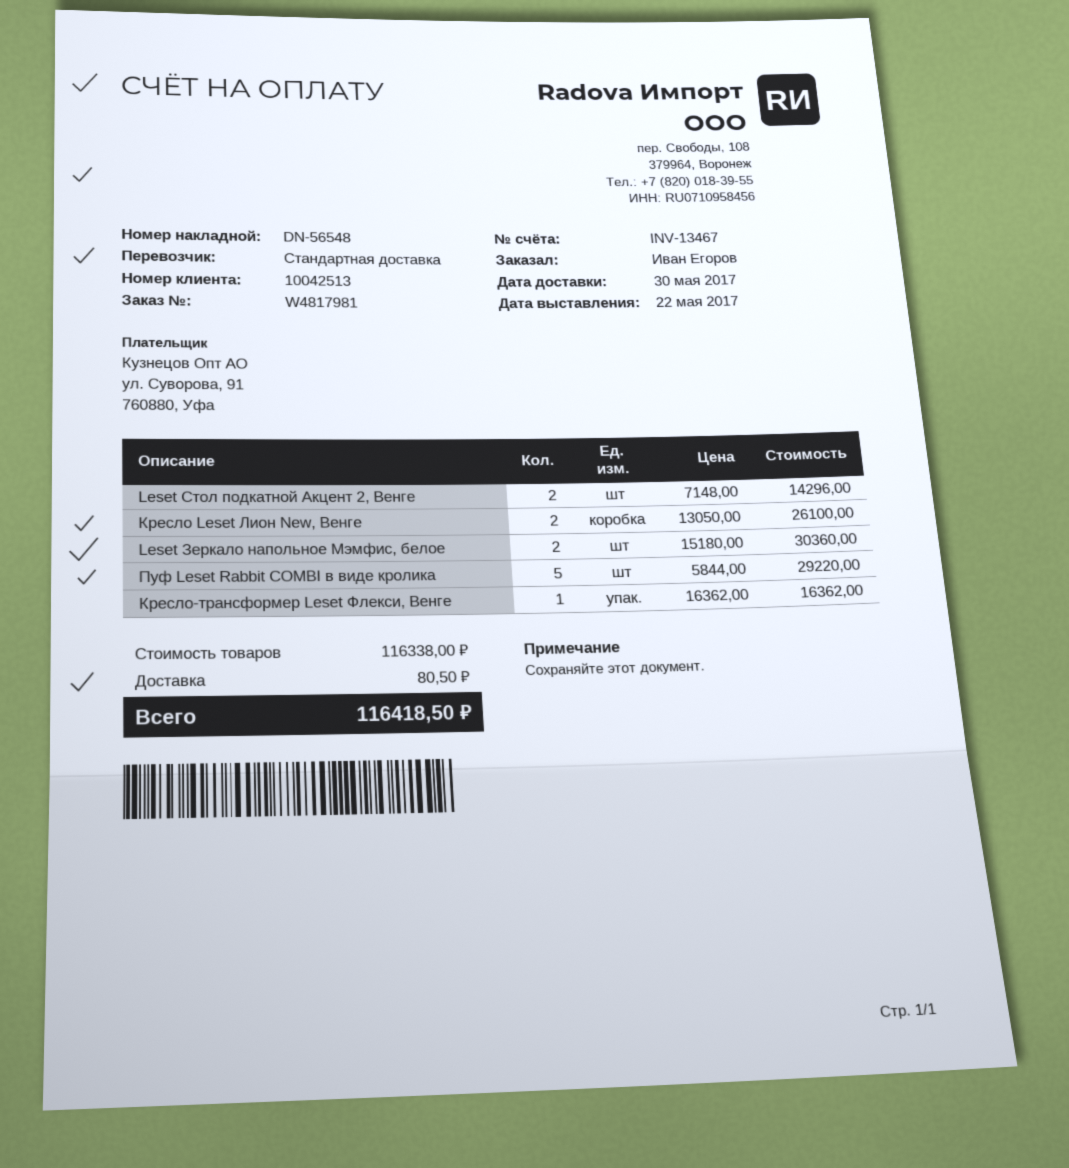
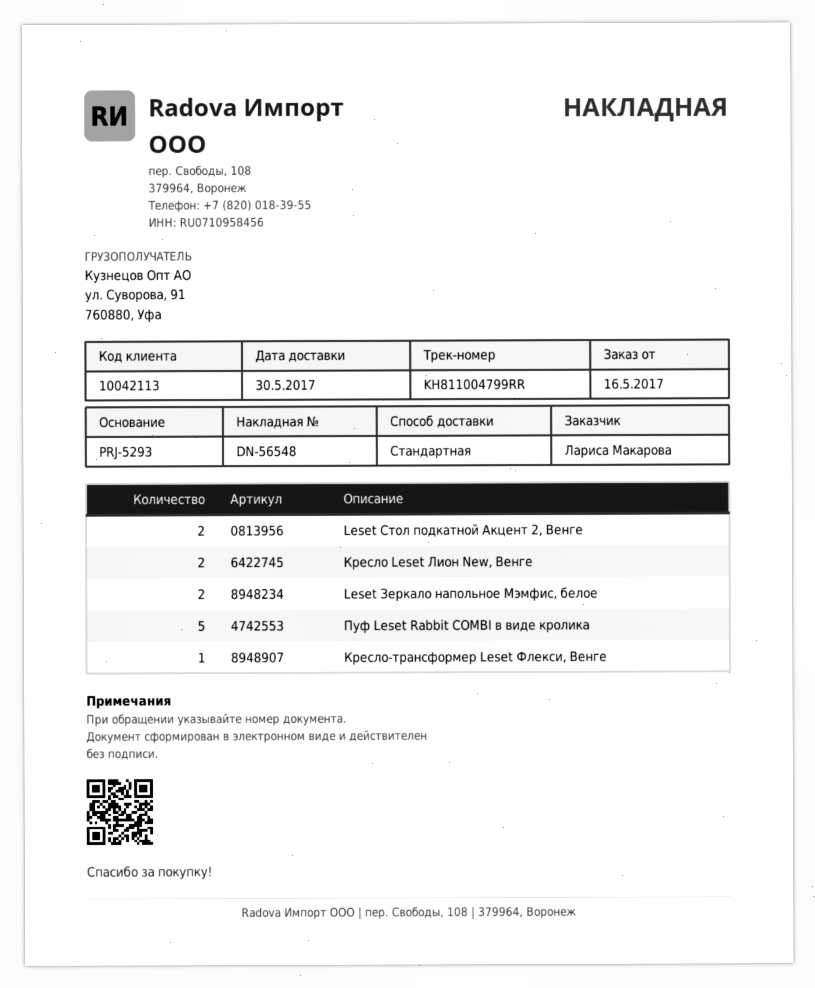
customer number: 10042513 -> 10042113
ordered by: Иван Егоров -> Лариса Макарова

